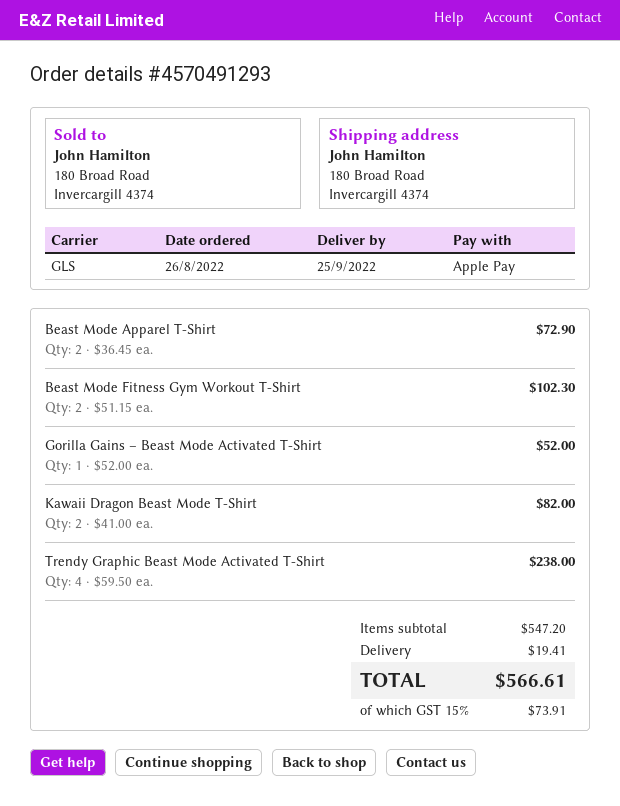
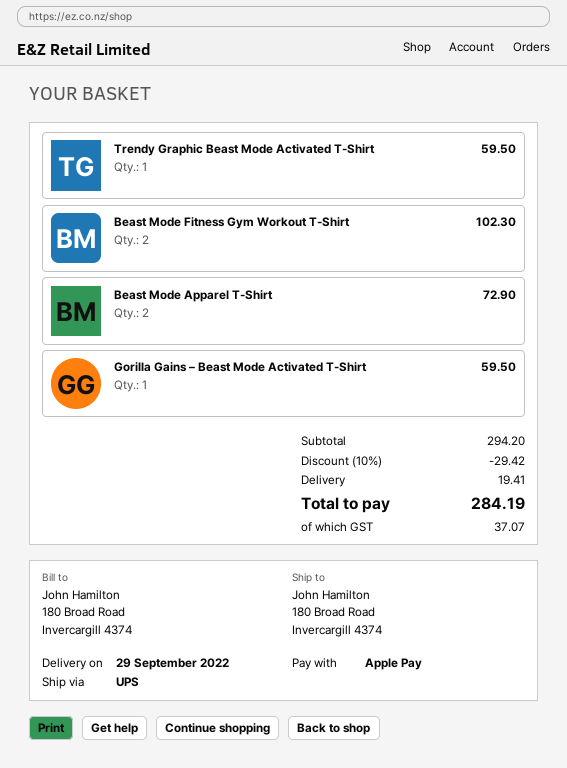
delivery date: 2022-09-25 -> 2022-09-29
shipping method: GLS -> UPS
Gorilla Gains – Beast Mode Activated T-Shirt: 1 for 52.00 -> 1 for 59.50
Kawaii Dragon Beast Mode T-Shirt: 2 for 82.00 -> none
Trendy Graphic Beast Mode Activated T-Shirt: 4 for 238.00 -> 1 for 59.50
subtotal: 547.20 -> 294.20
discount: none -> 10% = 29.42
tax: 73.91 -> 37.07
total: 566.61 -> 284.19

